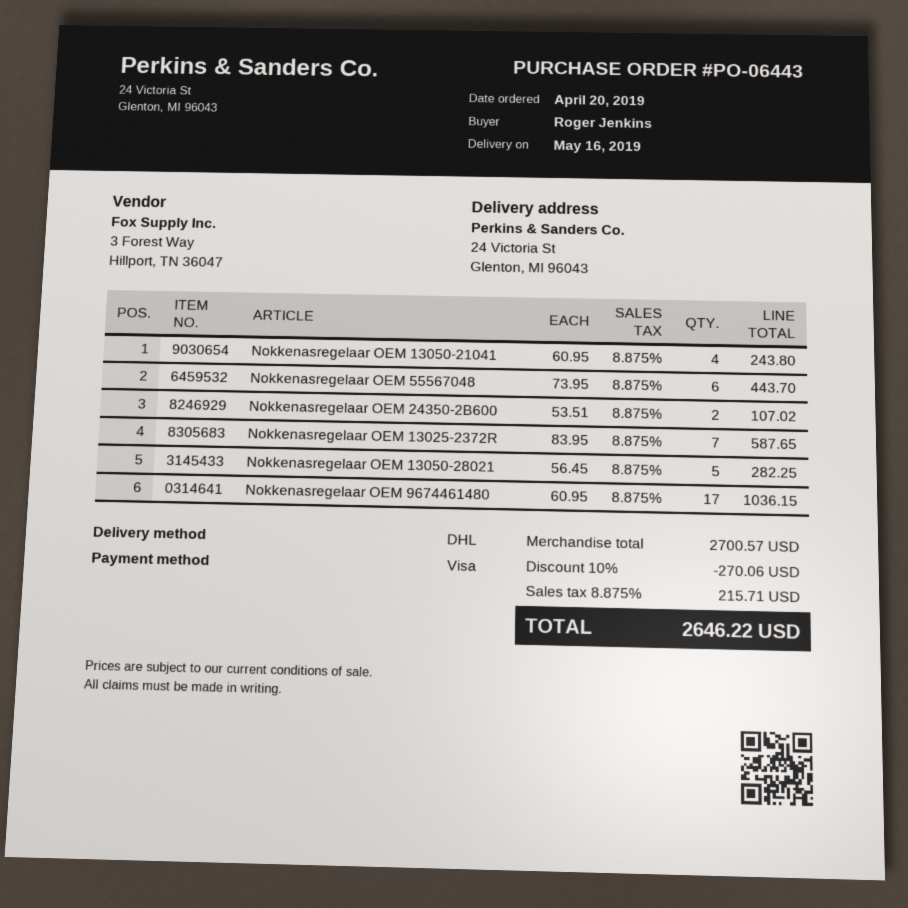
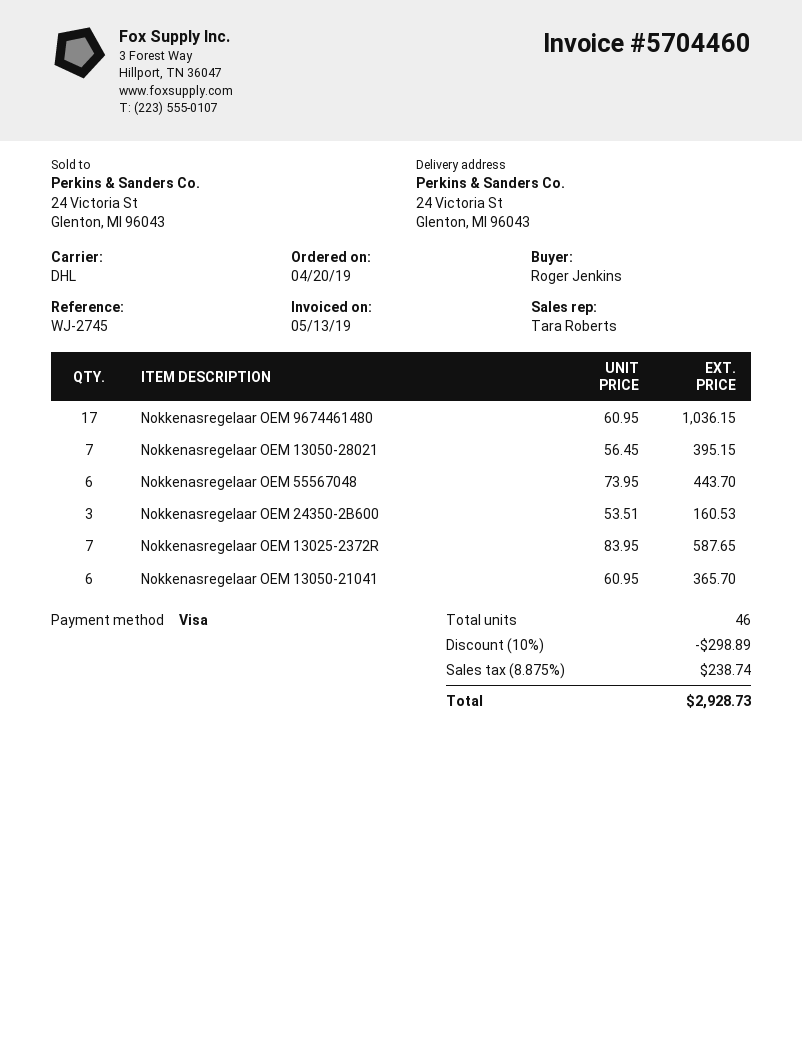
Nokkenasregelaar OEM 13050-21041: 4 x 60.95 = 243.80 -> 6 x 60.95 = 365.70
Nokkenasregelaar OEM 24350-2B600: 2 x 53.51 = 107.02 -> 3 x 53.51 = 160.53
Nokkenasregelaar OEM 13050-28021: 5 x 56.45 = 282.25 -> 7 x 56.45 = 395.15
discount: 10% = 270.06 -> 10% = 298.89
tax: 8.875% = 215.71 -> 8.875% = 238.74
total: 2646.22 -> 2928.73

